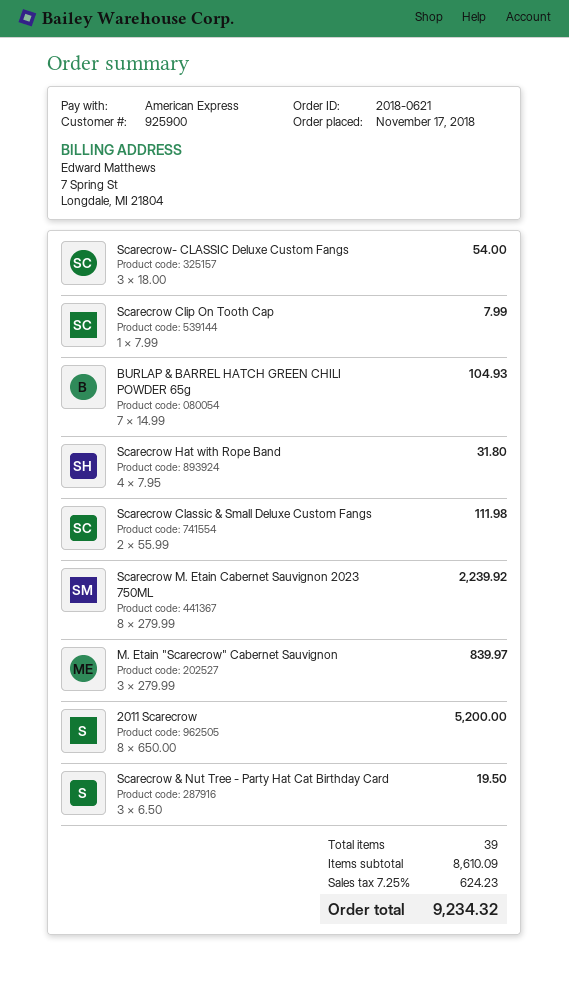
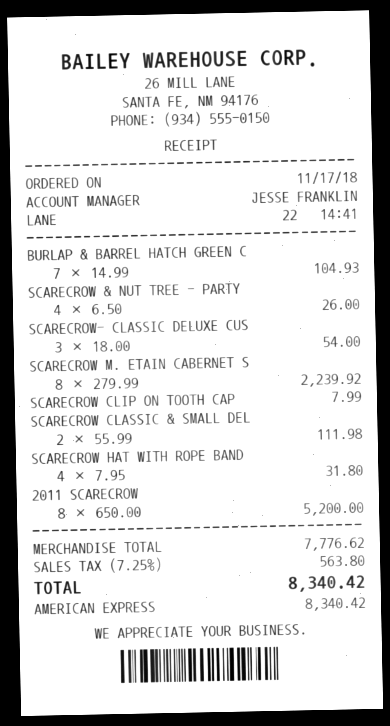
M. Etain "Scarecrow" Cabernet Sauvignon: 3 x 279.99 = 839.97 -> none
Scarecrow & Nut Tree - Party Hat Cat Birthday Card: 3 x 6.50 = 19.50 -> 4 x 6.50 = 26.00
subtotal: 8610.09 -> 7776.62
tax: 7.25% = 624.23 -> 7.25% = 563.80
total: 9234.32 -> 8340.42

